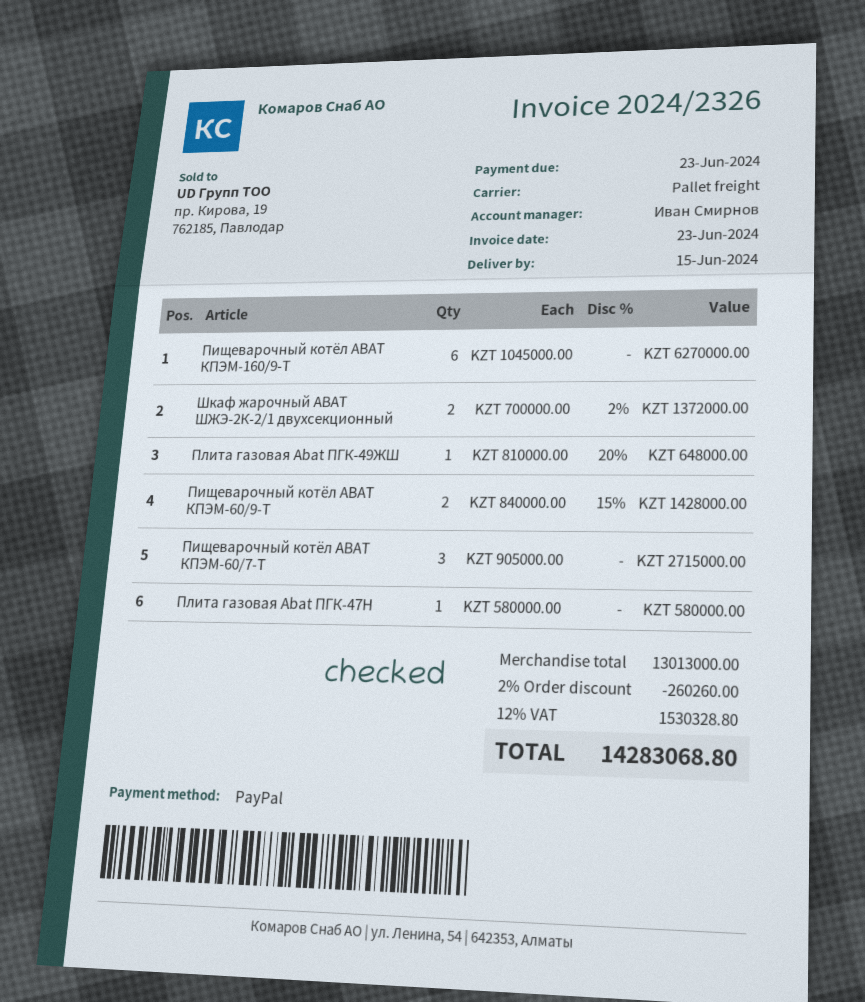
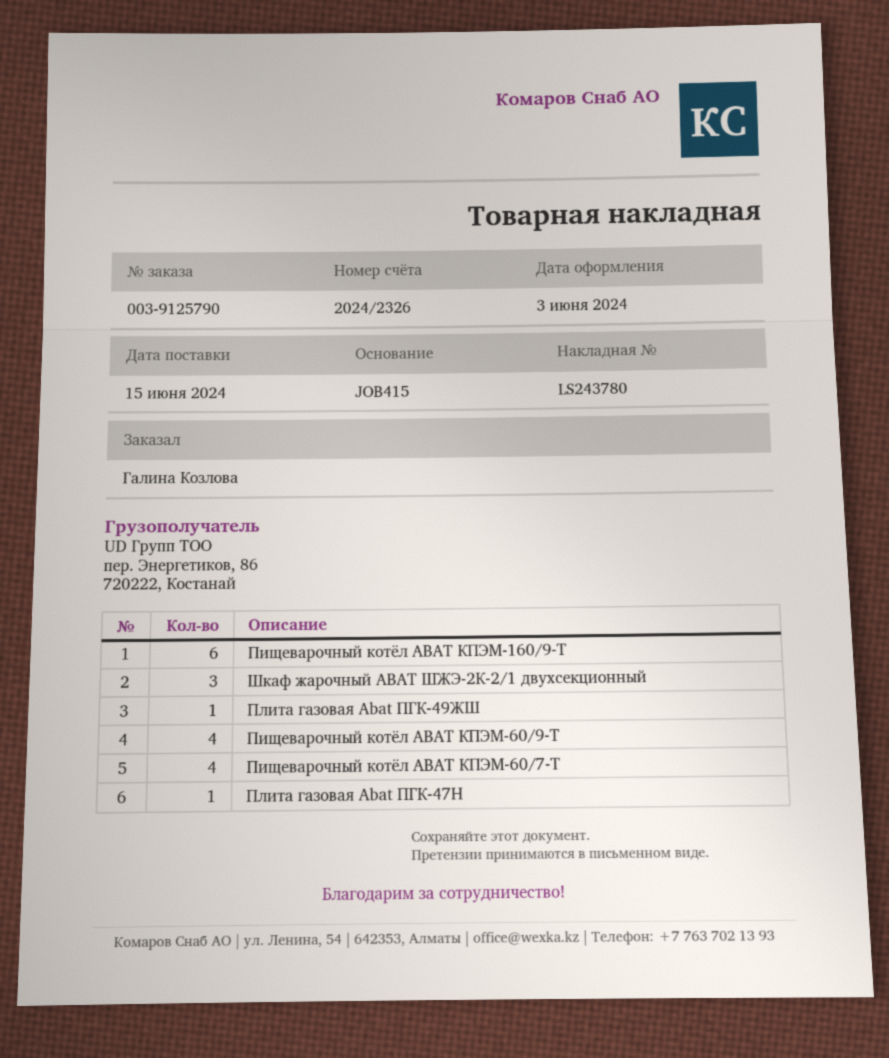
Шкаф жарочный ABAT ШЖЭ-2К-2/1 двухсекционный: 2 -> 3
Пищеварочный котёл ABAT КПЭМ‑60/9‑Т: 2 -> 4
Пищеварочный котёл ABAT КПЭМ‑60/7‑T: 3 -> 4

